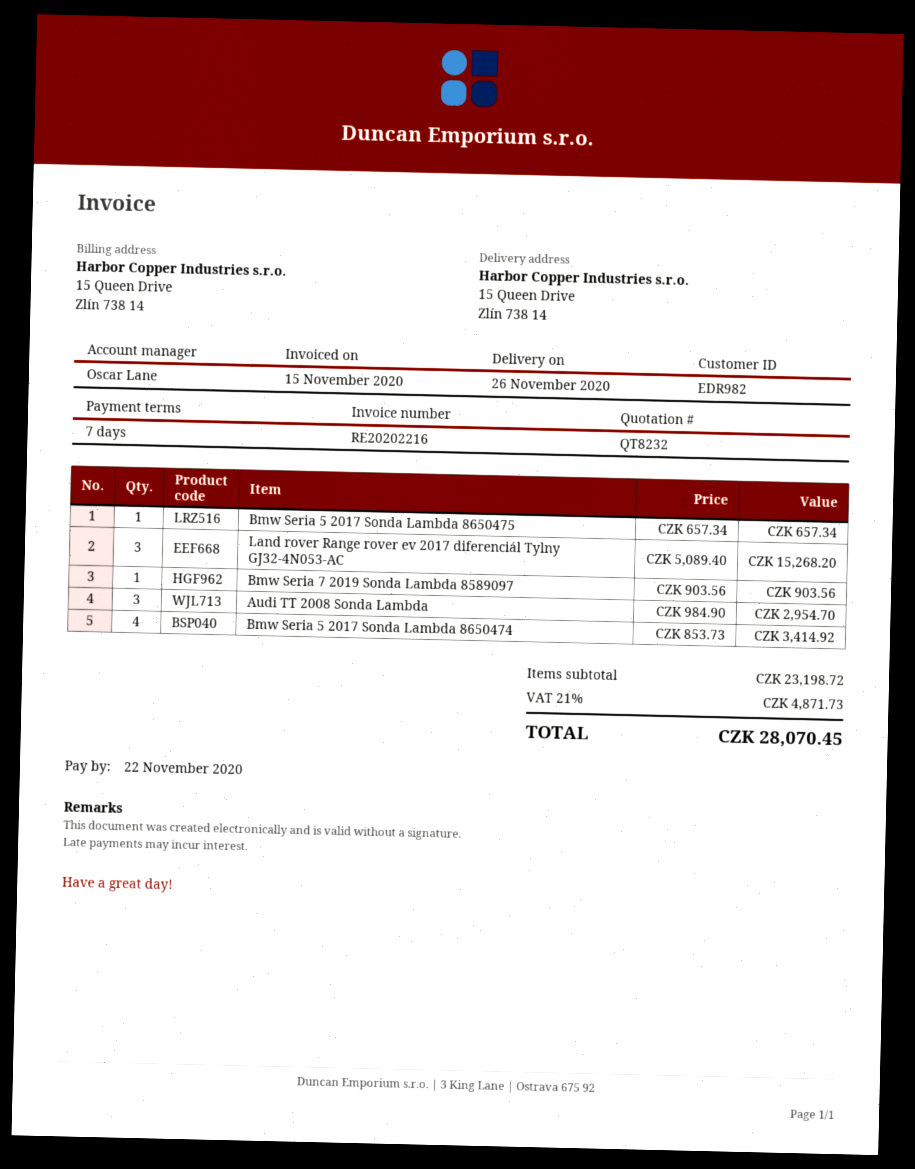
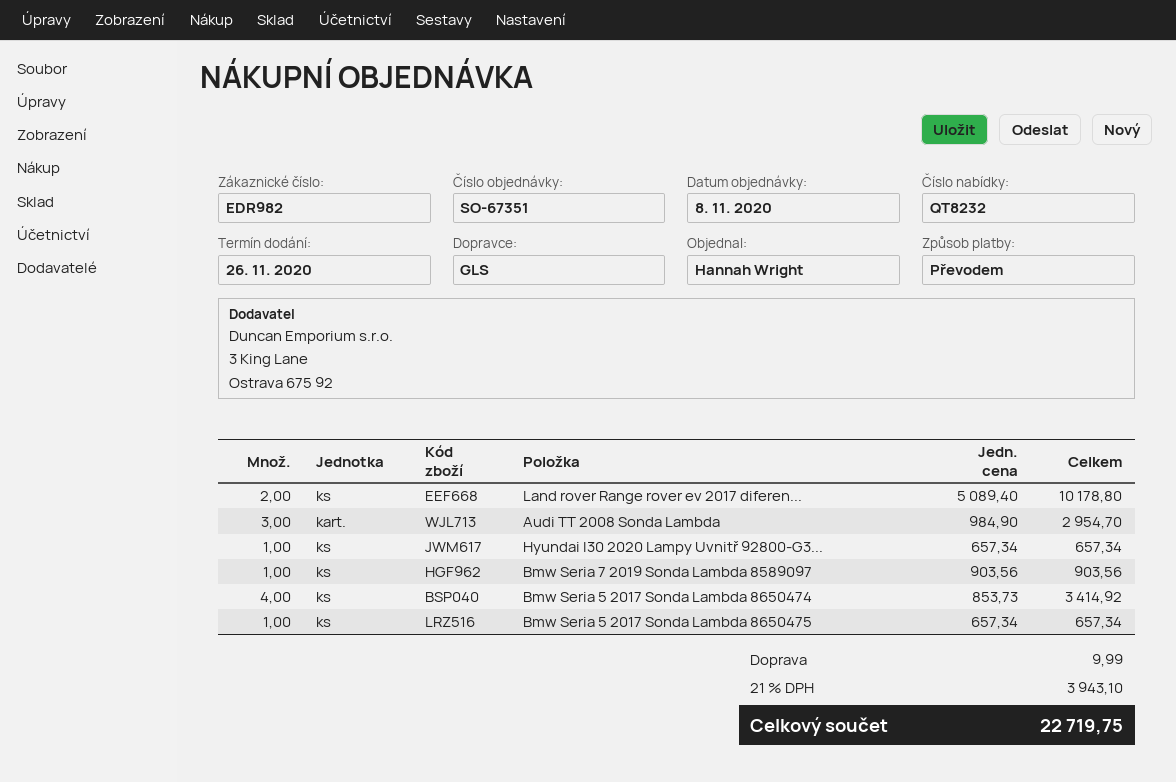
Land rover Range rover ev 2017 diferenciál Tylny GJ32-4N053-AC: 3 x 5089.40 = 15268.20 -> 2 x 5089.40 = 10178.80
Hyundai I30 2020 Lampy Uvnitř 92800-G3...: none -> 1 x 657.34 = 657.34
shipping: none -> 9.99
tax: 21% = 4871.73 -> 21% = 3943.10
total: 28070.45 -> 22719.75

